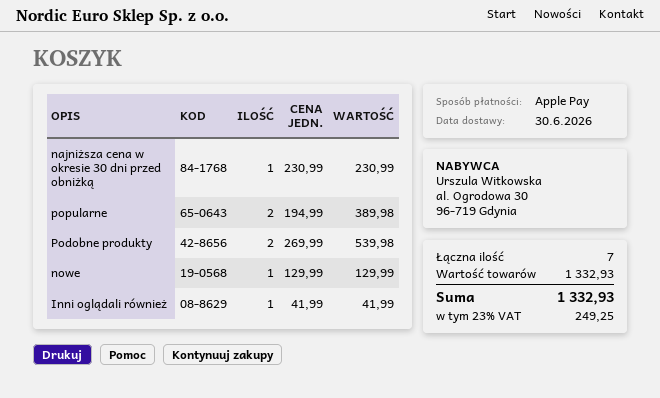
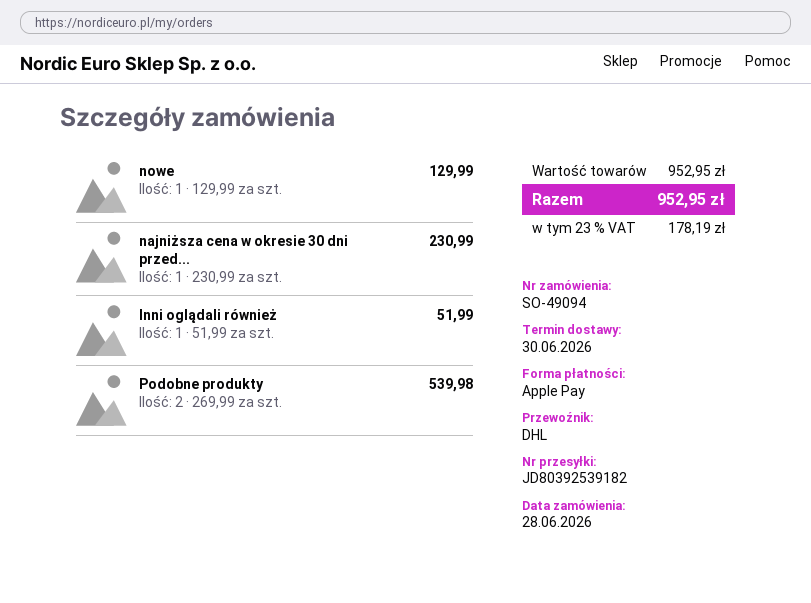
popularne: 2 x 194.99 = 389.98 -> none
Inni oglądali również: 1 x 41.99 = 41.99 -> 1 x 51.99 = 51.99
subtotal: 1332.93 -> 952.95
tax: 23% = 249.25 -> 23% = 178.19
total: 1332.93 -> 952.95

